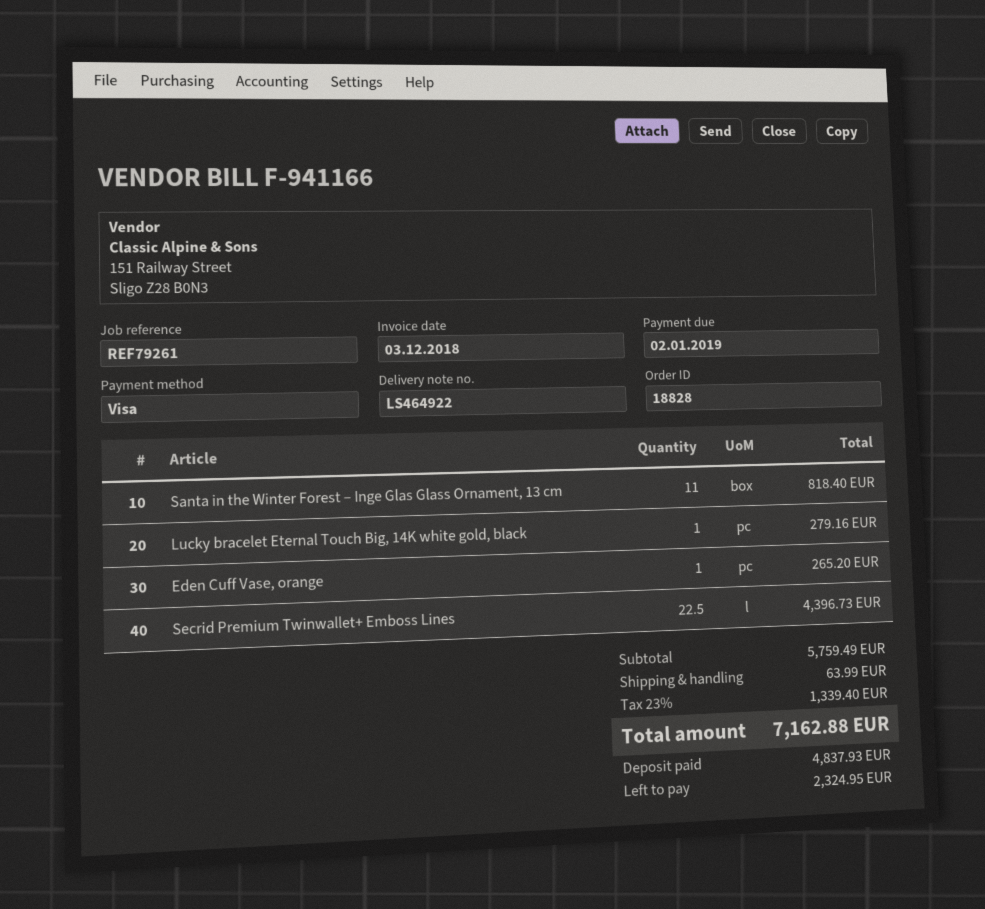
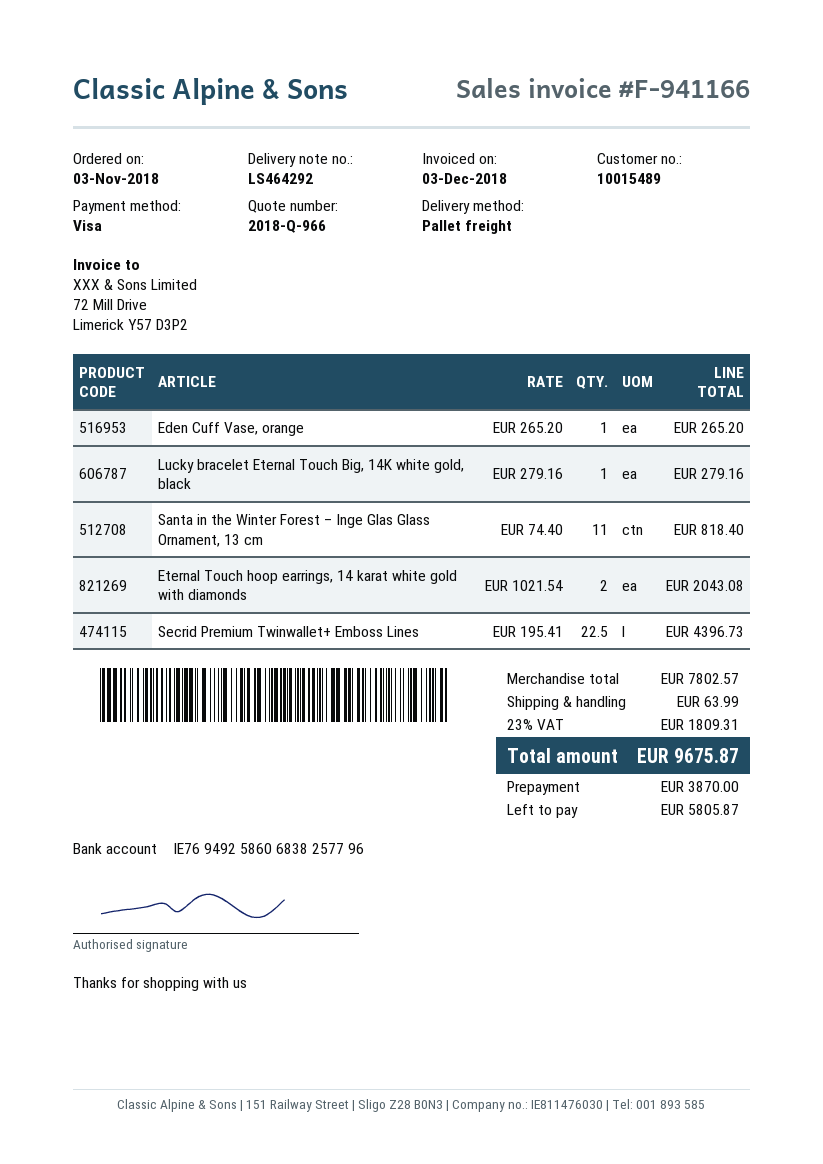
delivery note number: LS464922 -> LS464292
Eternal Touch hoop earrings, 14 karat white gold with diamonds: none -> 2 for 2043.08
subtotal: 5759.49 -> 7802.57
tax: 23% = 1339.40 -> 23% = 1809.31
total: 7162.88 -> 9675.87
deposit: 4837.93 -> 3870.00
balance: 2324.95 -> 5805.87

